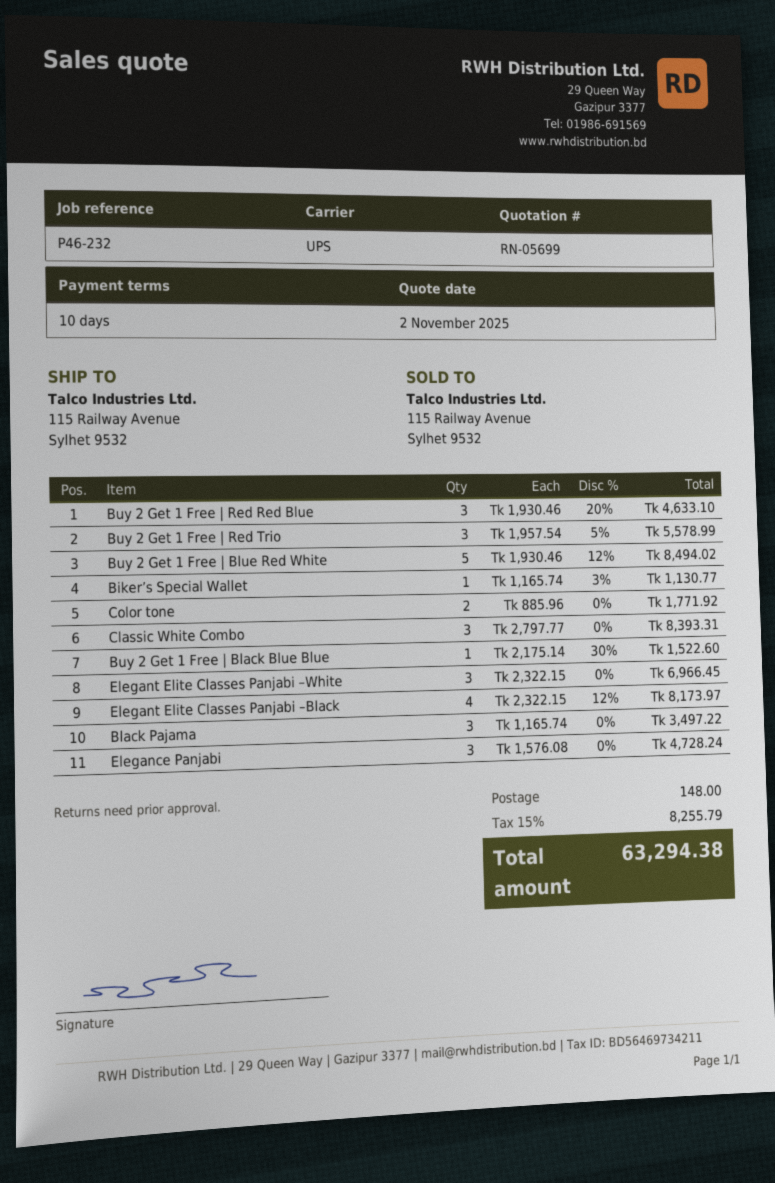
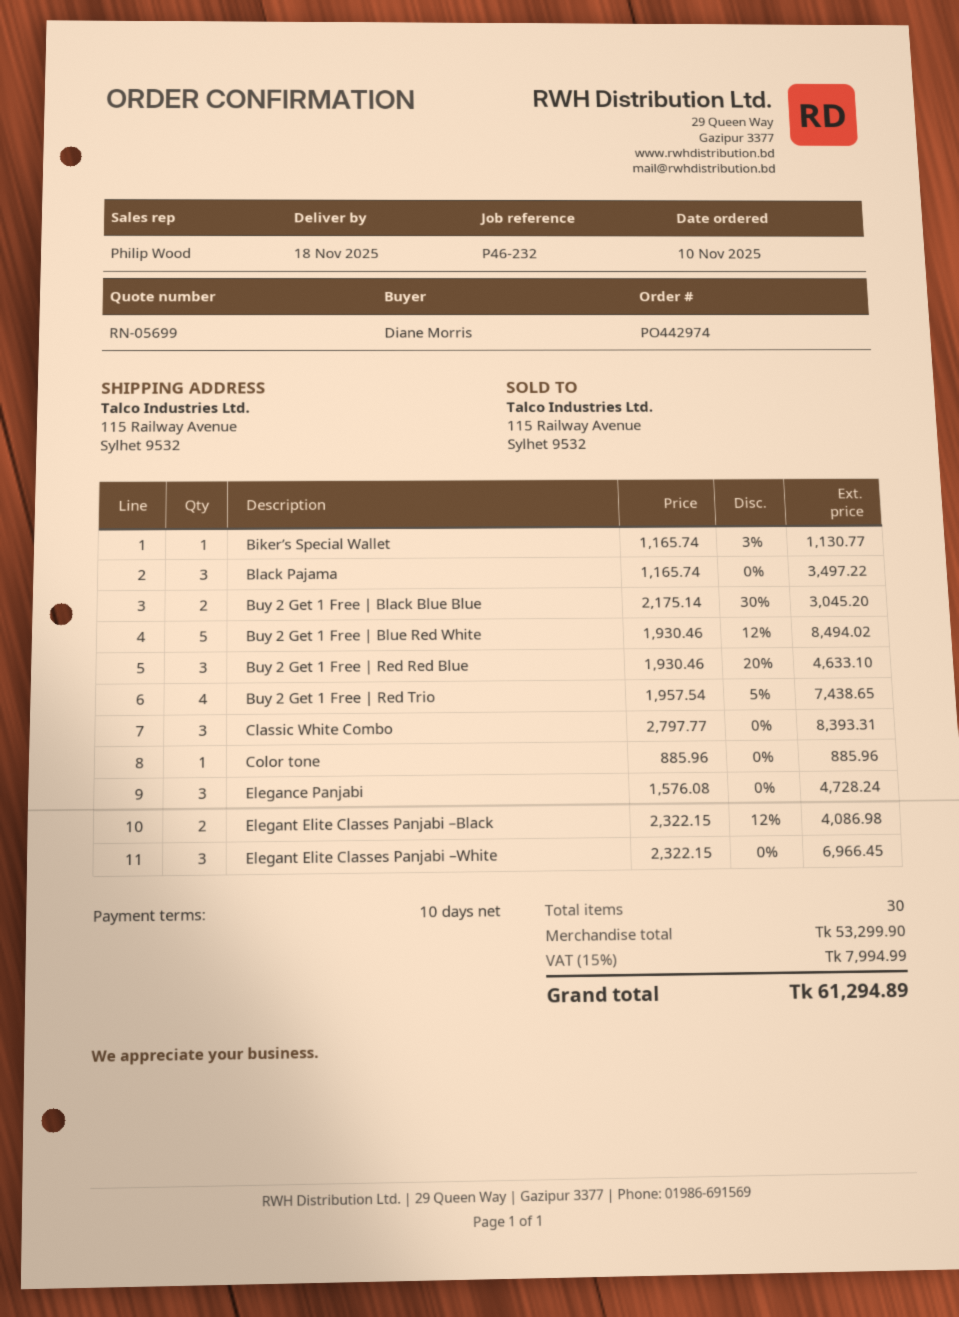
Buy 2 Get 1 Free | Red Trio: 3 x 1957.54 - 5% = 5578.99 -> 4 x 1957.54 - 5% = 7438.65
Color tone: 2 x 885.96 = 1771.92 -> 1 x 885.96 = 885.96
Buy 2 Get 1 Free | Black Blue Blue: 1 x 2175.14 - 30% = 1522.60 -> 2 x 2175.14 - 30% = 3045.20
Elegant Elite Classes Panjabi –Black: 4 x 2322.15 - 12% = 8173.97 -> 2 x 2322.15 - 12% = 4086.98
shipping: 148.00 -> none
tax: 15% = 8255.79 -> 15% = 7994.99
total: 63294.38 -> 61294.89

